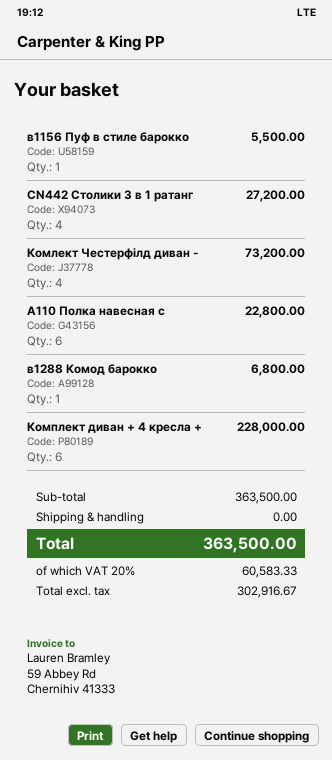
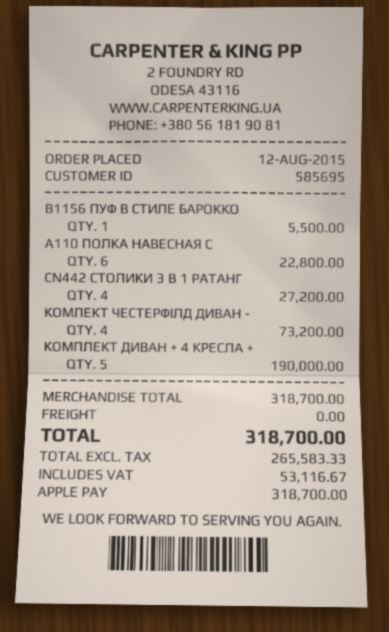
в1288 Комод барокко: 1 for 6800.00 -> none
Комплект диван + 4 кресла +: 6 for 228000.00 -> 5 for 190000.00
subtotal: 363500.00 -> 318700.00
net: 302916.67 -> 265583.33
tax: 60583.33 -> 53116.67
total: 363500.00 -> 318700.00

